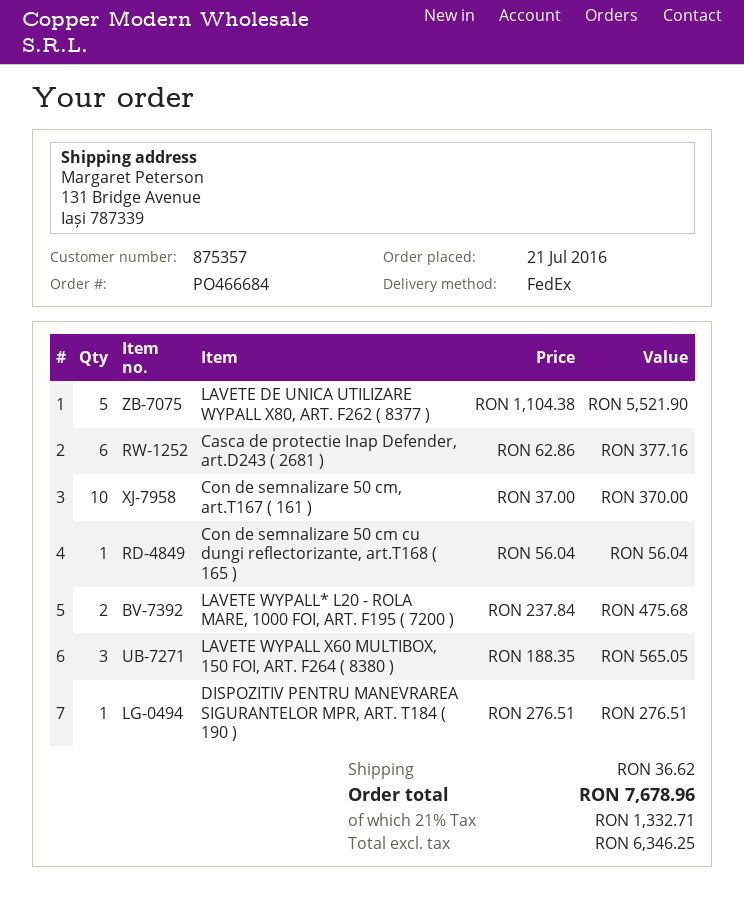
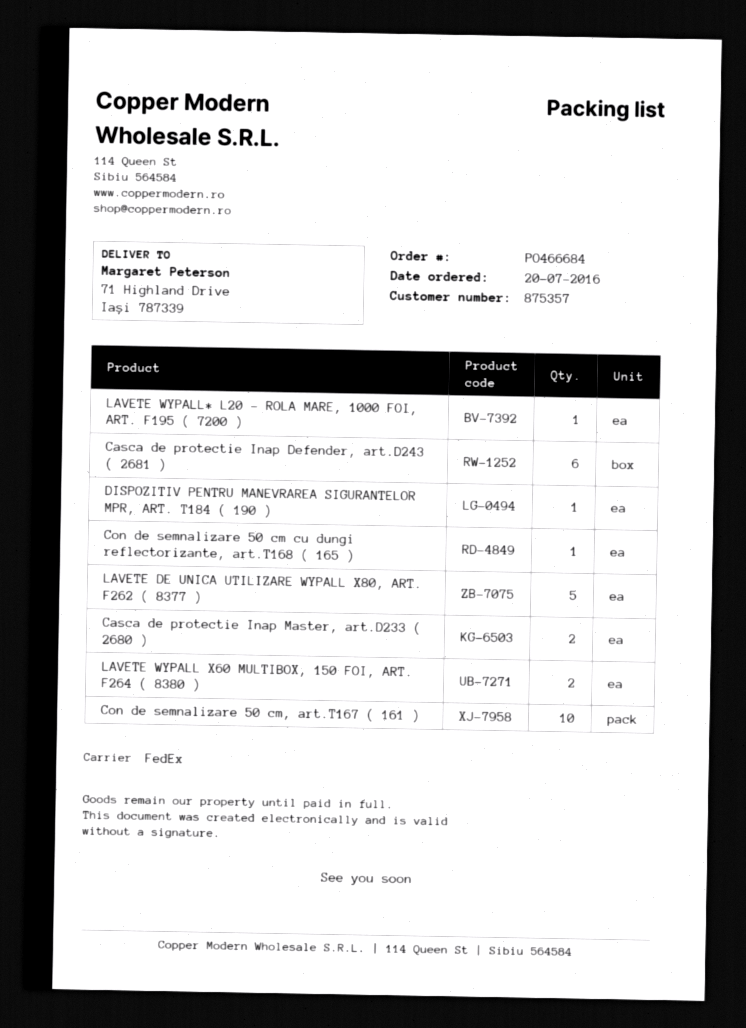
order date: 2016-07-21 -> 2016-07-20
ship to: 131 Bridge Avenue, Iași 787339 -> 71 Highland Drive, Iași 787339
LAVETE WYPALL* L20 - ROLA MARE, 1000 FOI, ART. F195 ( 7200 ): 2 -> 1
LAVETE WYPALL X60 MULTIBOX, 150 FOI, ART. F264 ( 8380 ): 3 -> 2
Casca de protectie Inap Master, art.D233 ( 2680 ): none -> 2

